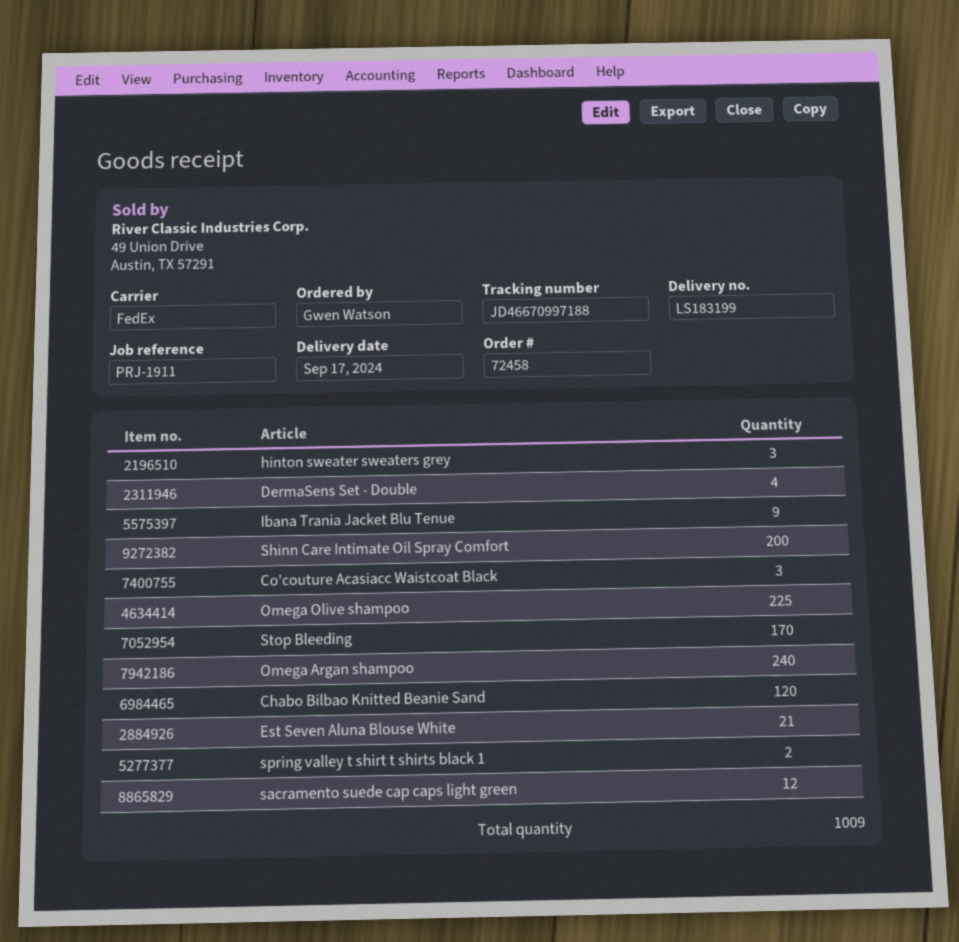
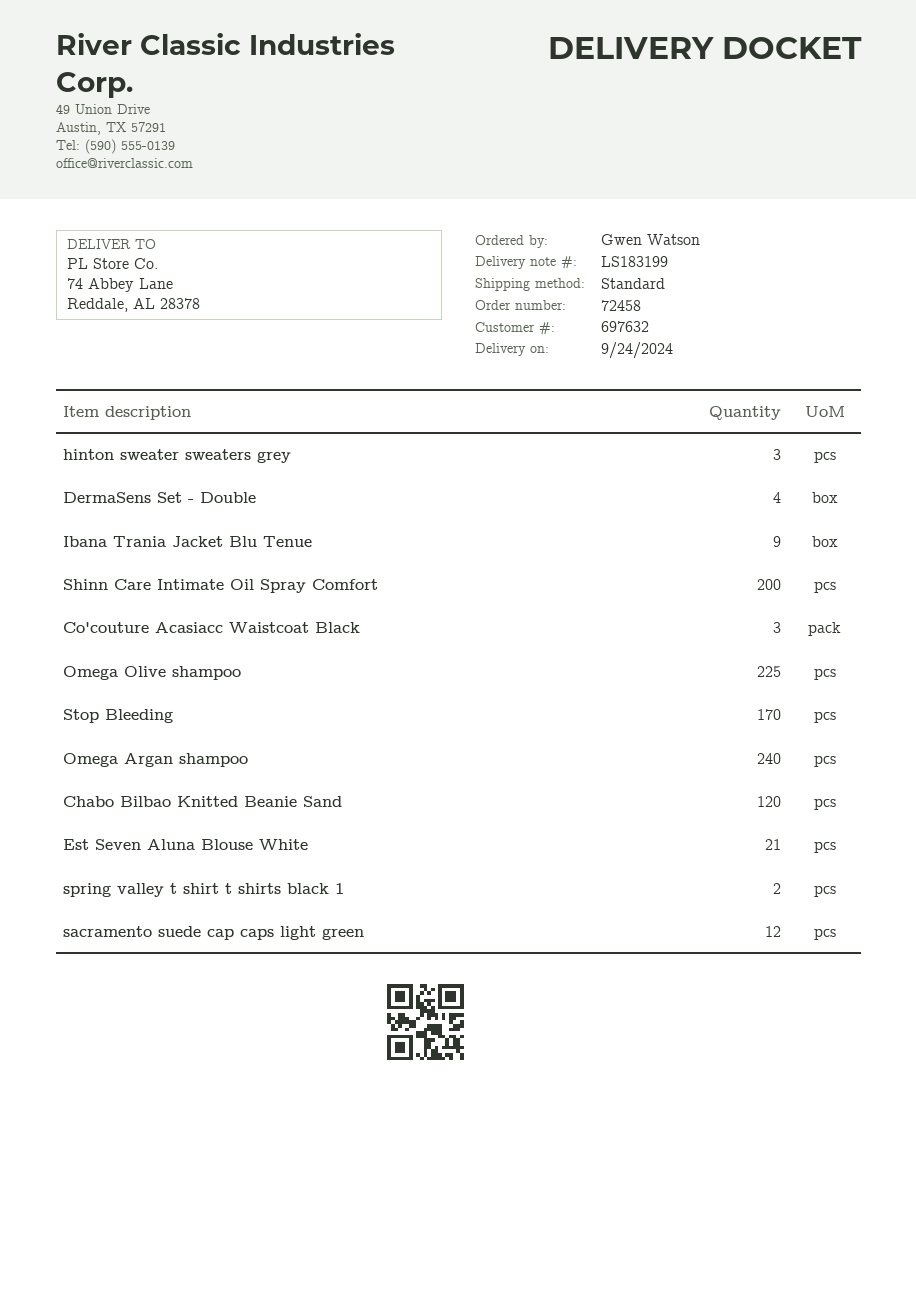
delivery date: 2024-09-17 -> 2024-09-24
shipping method: FedEx -> standard

